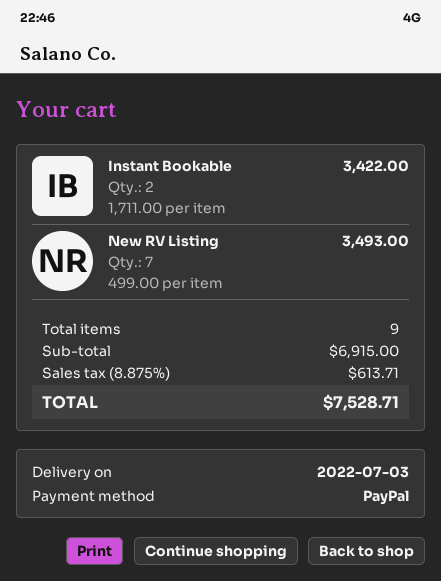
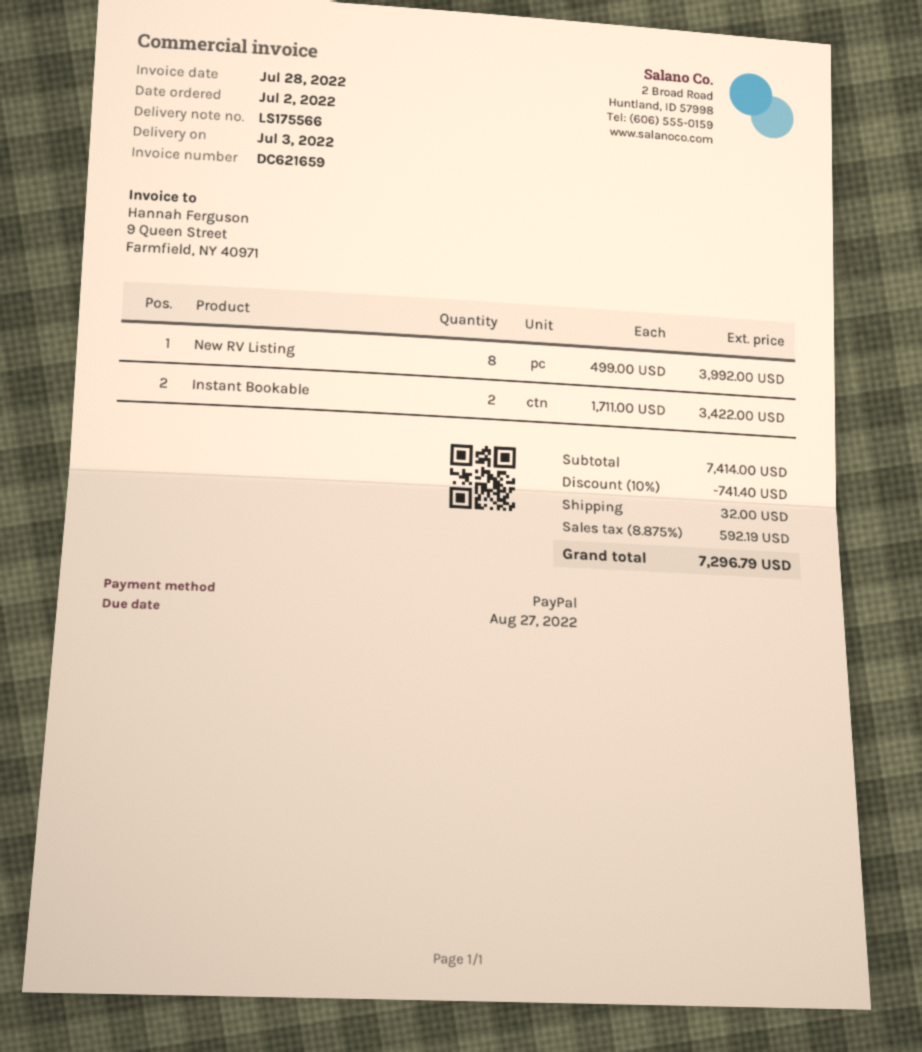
New RV Listing: 7 x 499.00 = 3493.00 -> 8 x 499.00 = 3992.00
subtotal: 6915.00 -> 7414.00
discount: none -> 10% = 741.40
shipping: none -> 32.00
tax: 8.875% = 613.71 -> 8.875% = 592.19
total: 7528.71 -> 7296.79

